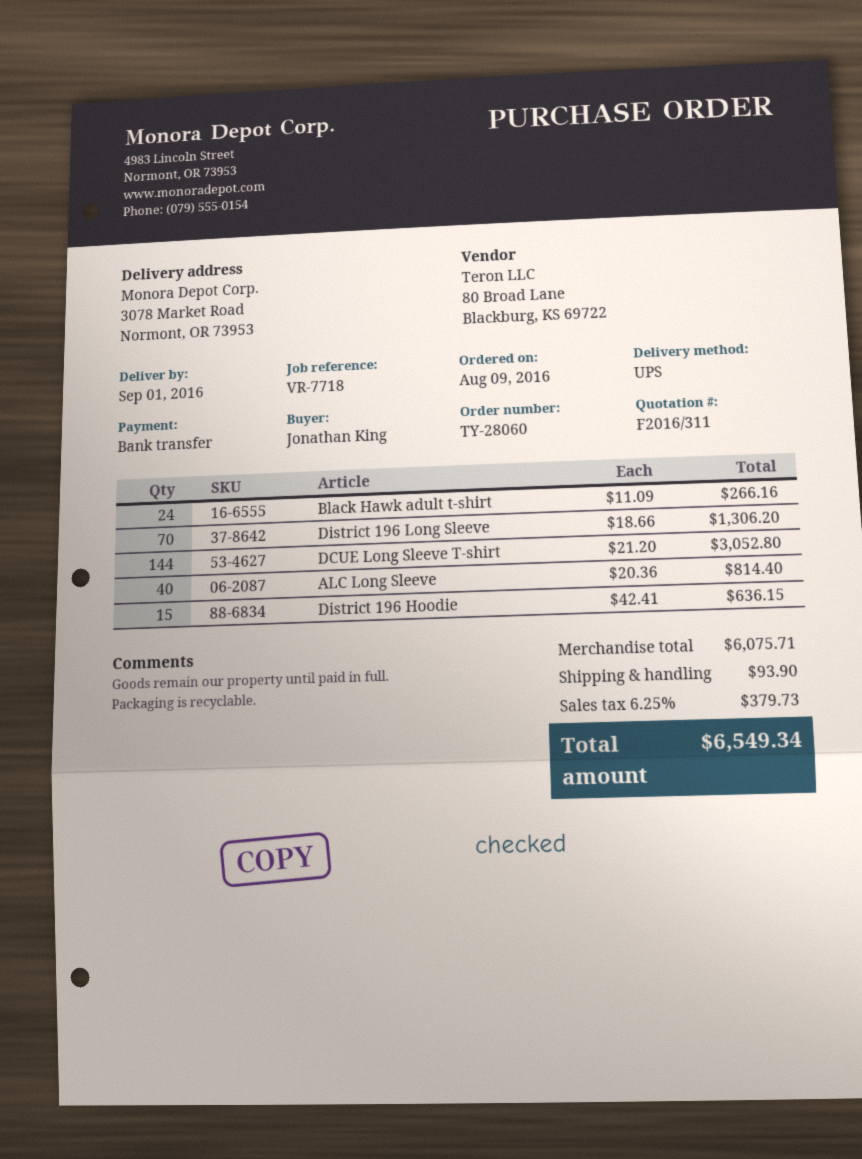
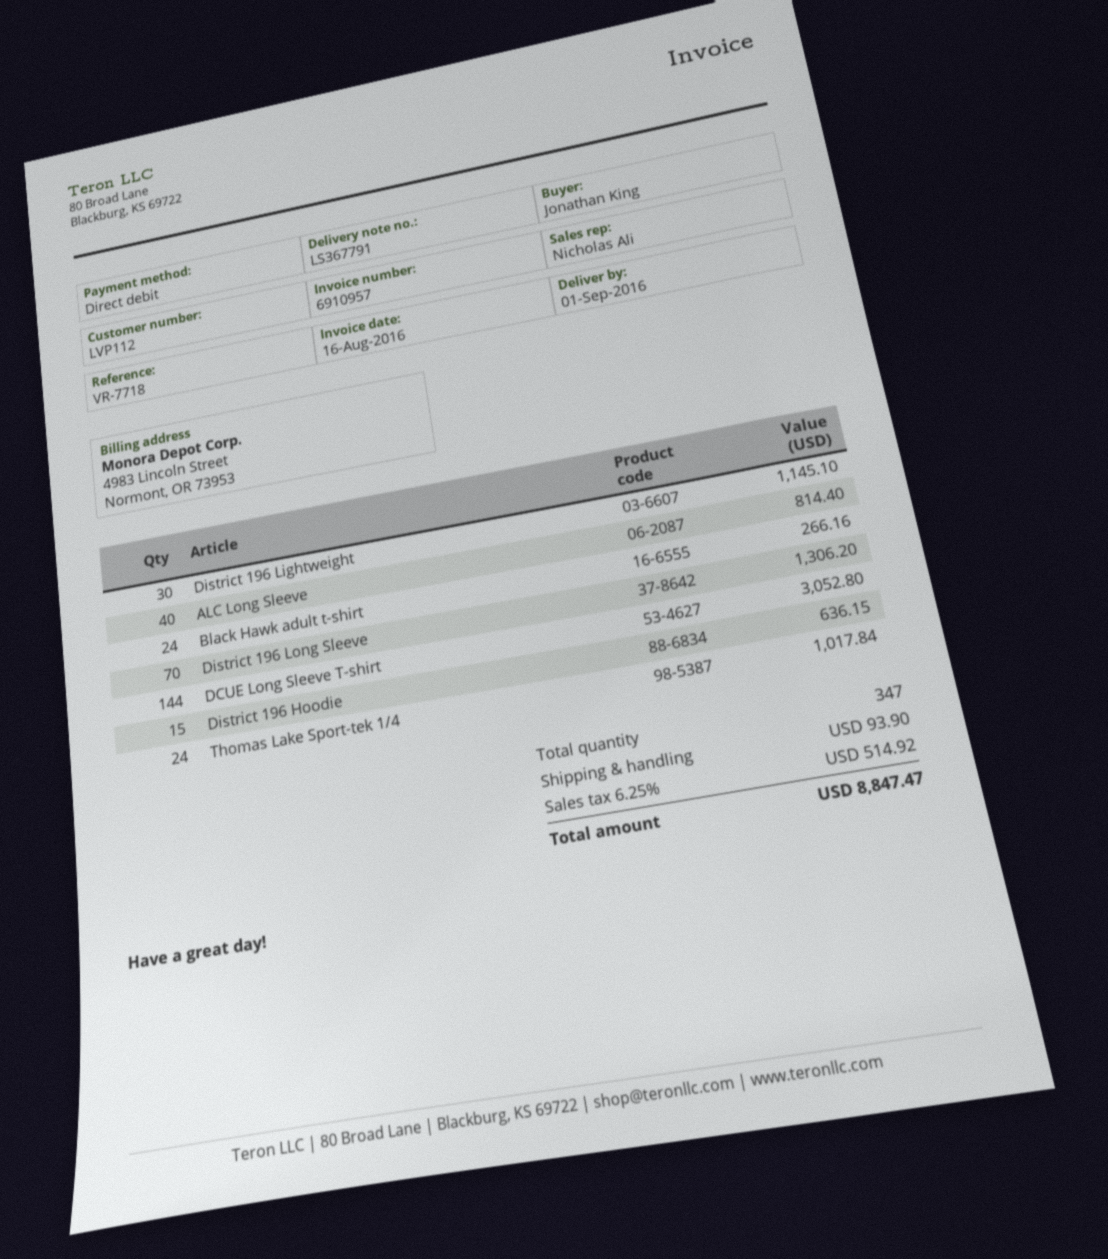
payment method: bank transfer -> direct debit
District 196 Lightweight: none -> 30 for 1145.10
Thomas Lake Sport-tek 1/4: none -> 24 for 1017.84
tax: 6.25% = 379.73 -> 6.25% = 514.92
total: 6549.34 -> 8847.47

